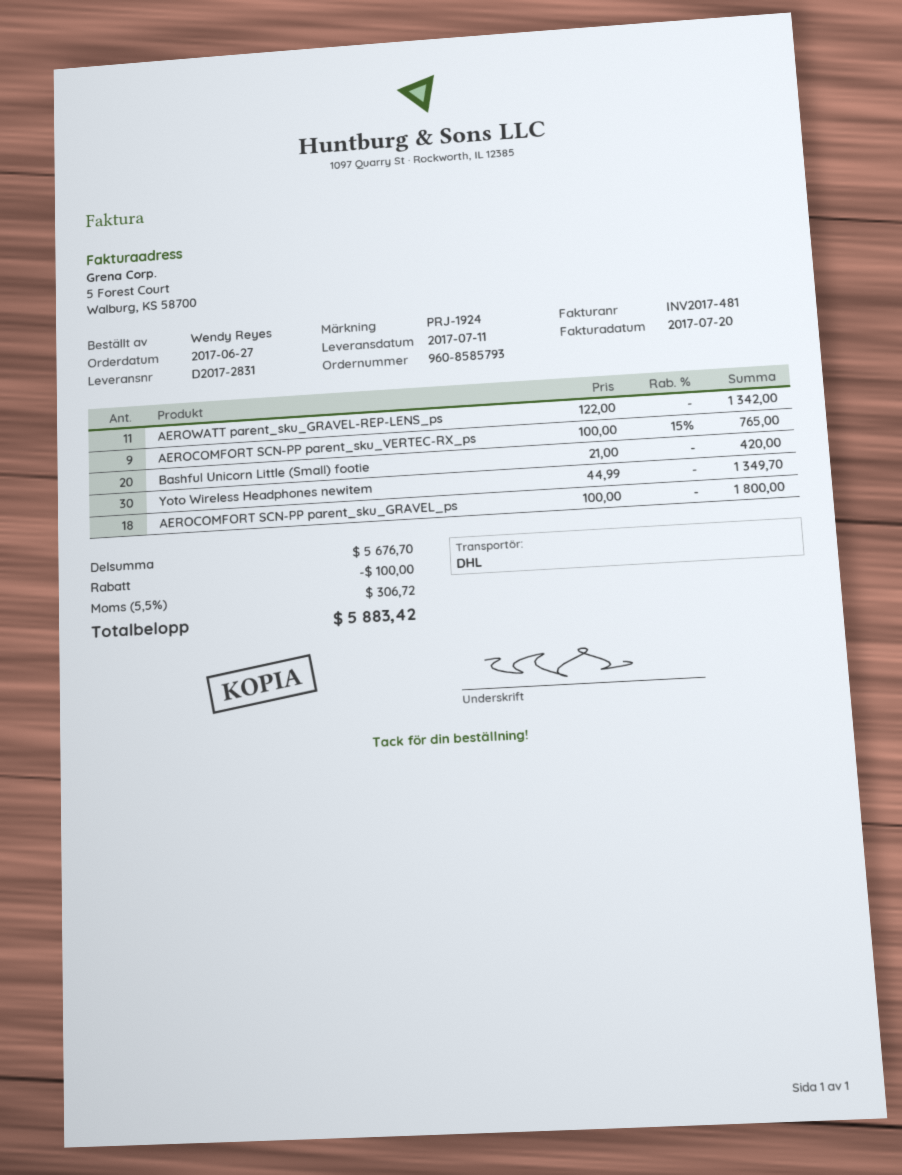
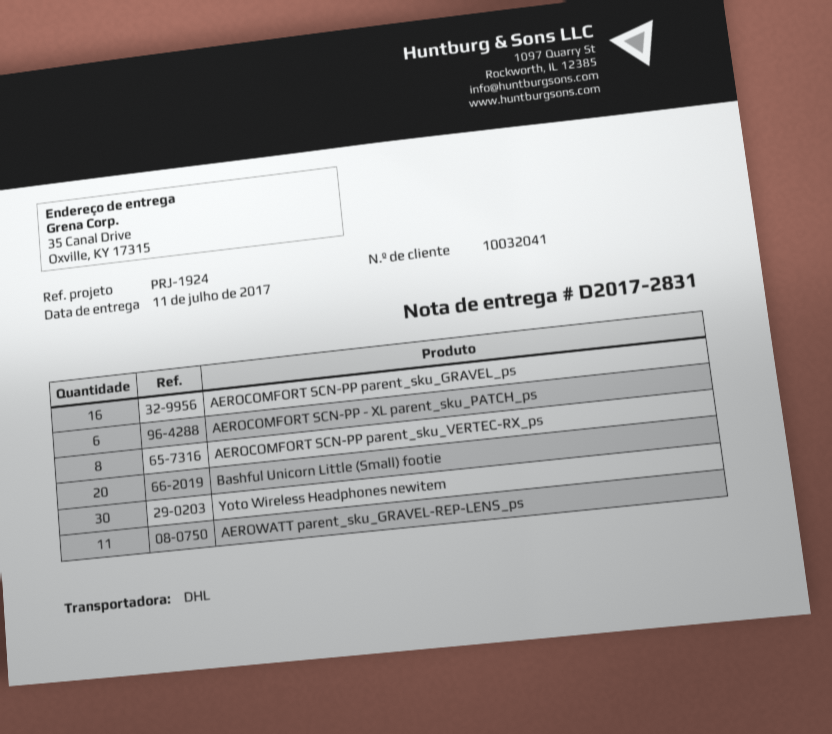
AEROCOMFORT SCN-PP parent_sku_VERTEC-RX_ps: 9 -> 8
AEROCOMFORT SCN-PP parent_sku_GRAVEL_ps: 18 -> 16
AEROCOMFORT SCN-PP - XL parent_sku_PATCH_ps: none -> 6

